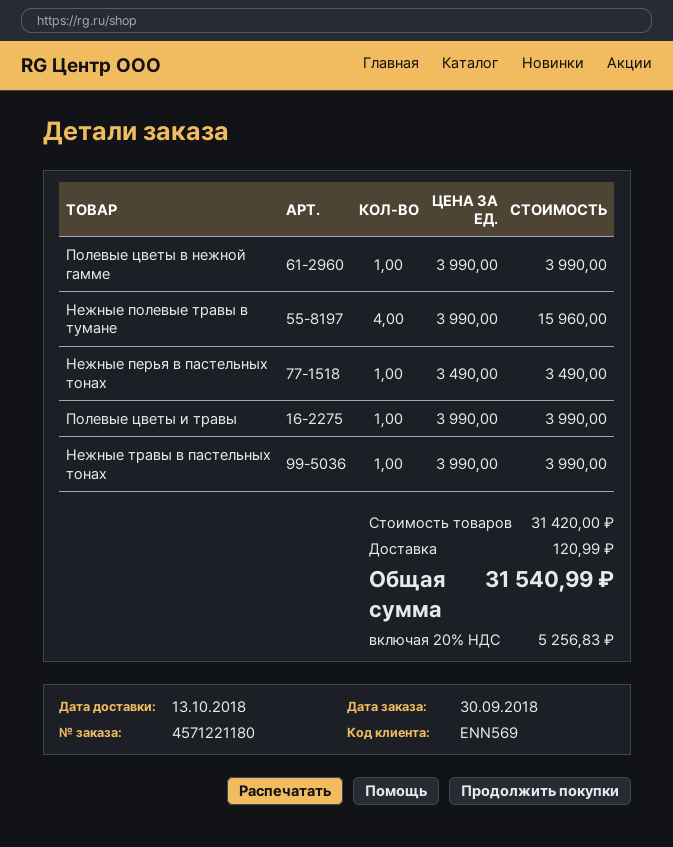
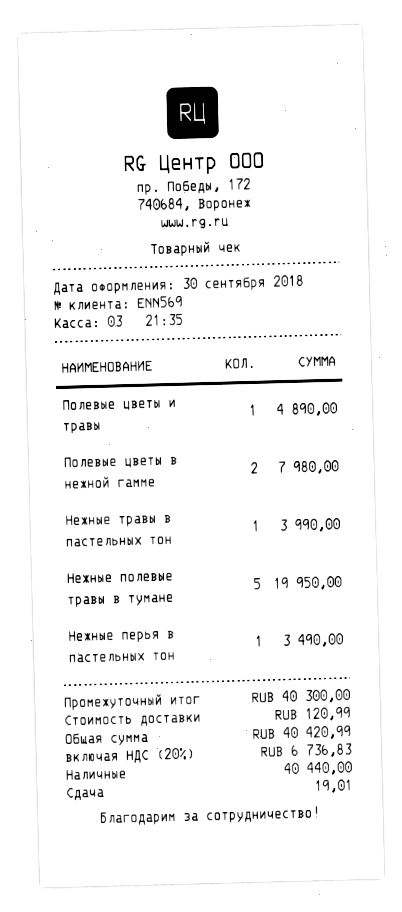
Полевые цветы в нежной гамме: 1 for 3990.00 -> 2 for 7980.00
Нежные полевые травы в тумане: 4 for 15960.00 -> 5 for 19950.00
Полевые цветы и травы: 1 for 3990.00 -> 1 for 4890.00
subtotal: 31420.00 -> 40300.00
tax: 20% = 5256.83 -> 20% = 6736.83
total: 31540.99 -> 40420.99

